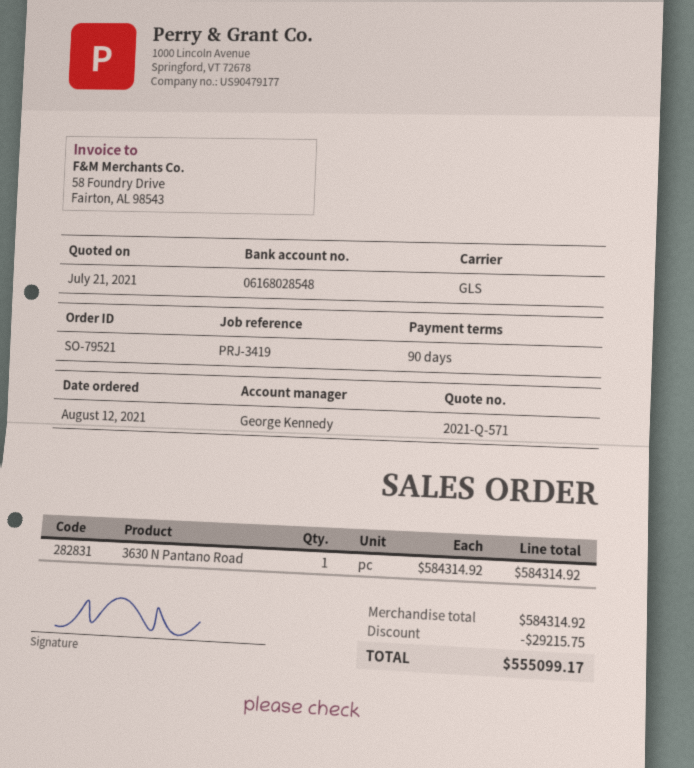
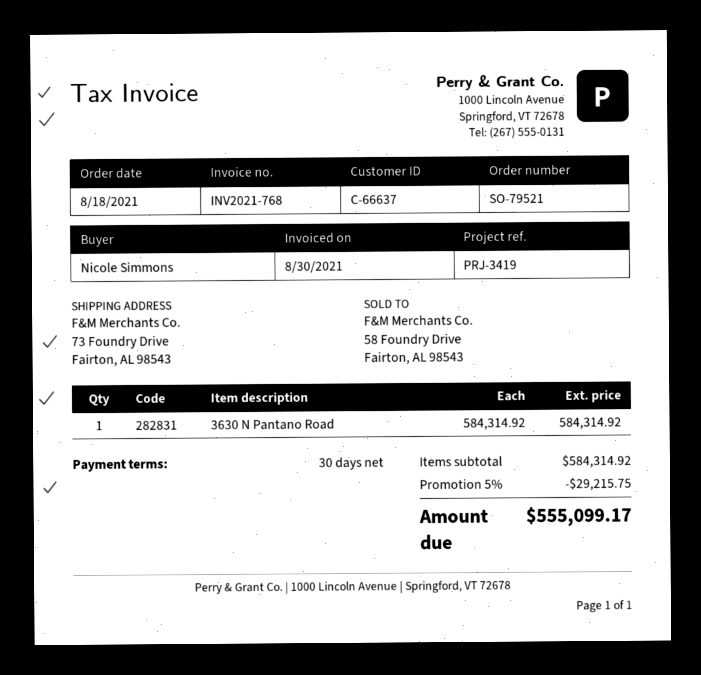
order date: 2021-08-12 -> 2021-08-18
payment terms: 90 days -> 30 days

